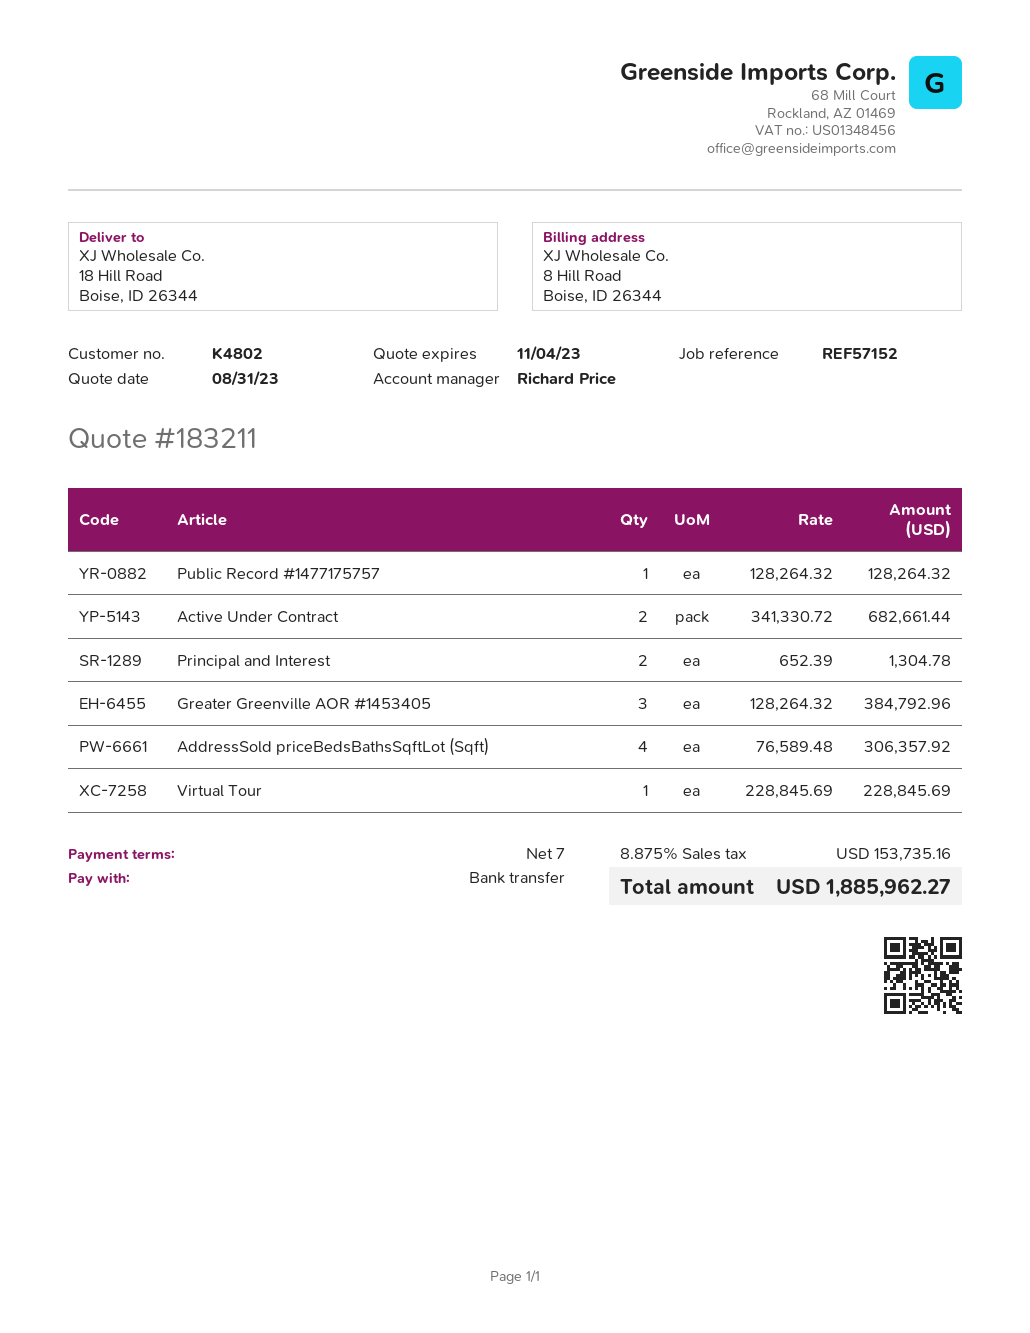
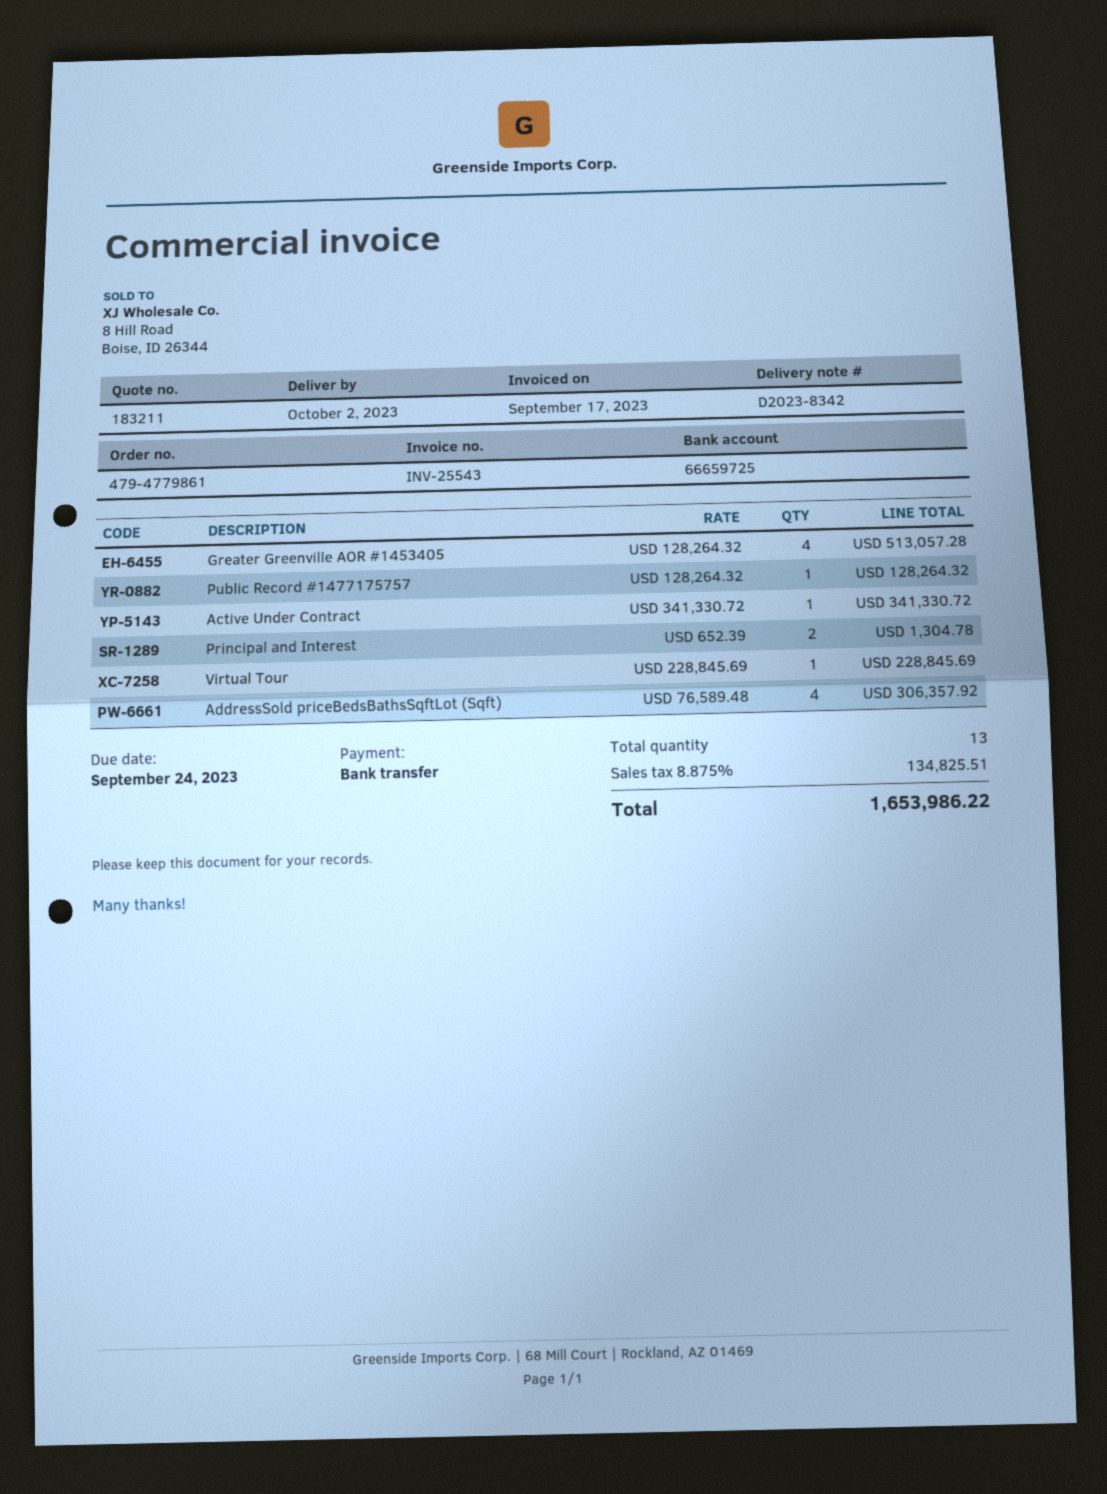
Active Under Contract: 2 x 341330.72 = 682661.44 -> 1 x 341330.72 = 341330.72
Greater Greenville AOR #1453405: 3 x 128264.32 = 384792.96 -> 4 x 128264.32 = 513057.28
tax: 8.875% = 153735.16 -> 8.875% = 134825.51
total: 1885962.27 -> 1653986.22

